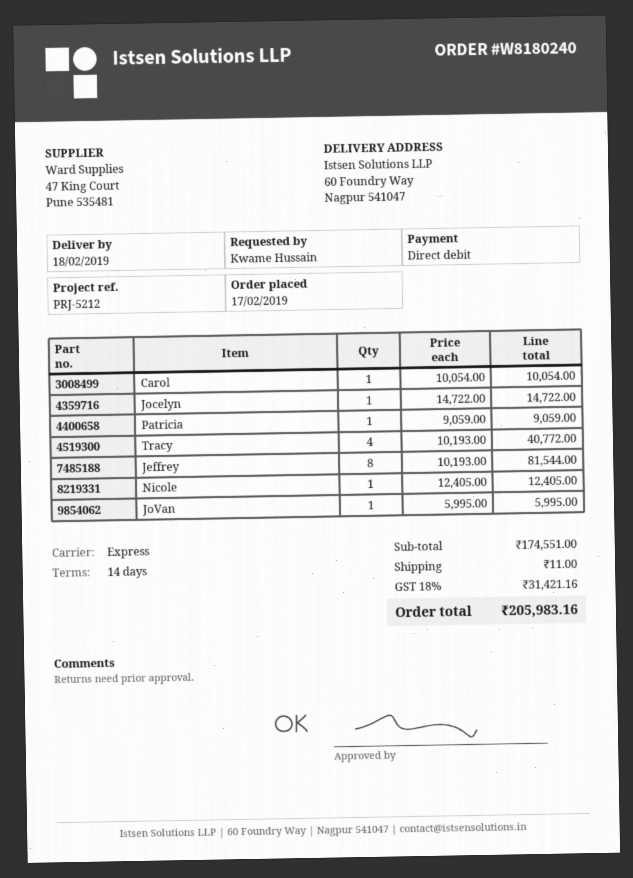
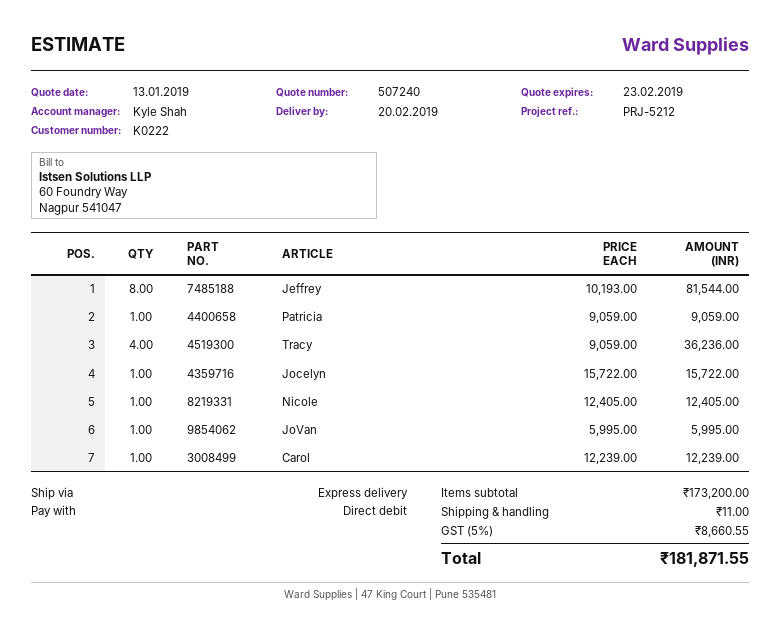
delivery date: 2019-02-18 -> 2019-02-20
Carol: 1 x 10054.00 = 10054.00 -> 1 x 12239.00 = 12239.00
Jocelyn: 1 x 14722.00 = 14722.00 -> 1 x 15722.00 = 15722.00
Tracy: 4 x 10193.00 = 40772.00 -> 4 x 9059.00 = 36236.00
subtotal: 174551.00 -> 173200.00
tax: 18% = 31421.16 -> 5% = 8660.55
total: 205983.16 -> 181871.55

